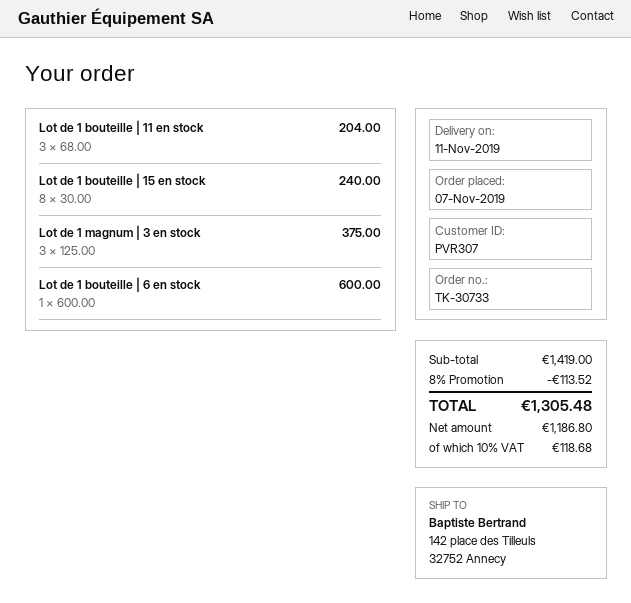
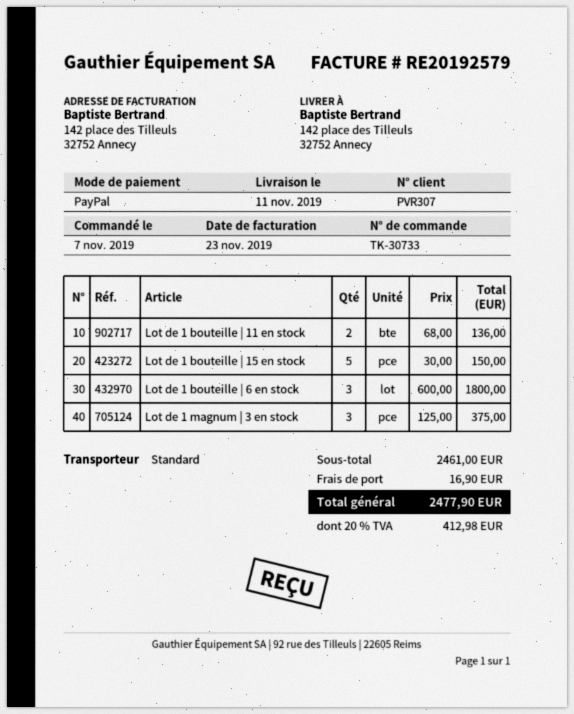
Lot de 1 bouteille | 11 en stock: 3 x 68.00 = 204.00 -> 2 x 68.00 = 136.00
Lot de 1 bouteille | 15 en stock: 8 x 30.00 = 240.00 -> 5 x 30.00 = 150.00
Lot de 1 bouteille | 6 en stock: 1 x 600.00 = 600.00 -> 3 x 600.00 = 1800.00
subtotal: 1419.00 -> 2461.00
discount: 8% = 113.52 -> none
shipping: none -> 16.90
tax: 10% = 118.68 -> 20% = 412.98
total: 1305.48 -> 2477.90

